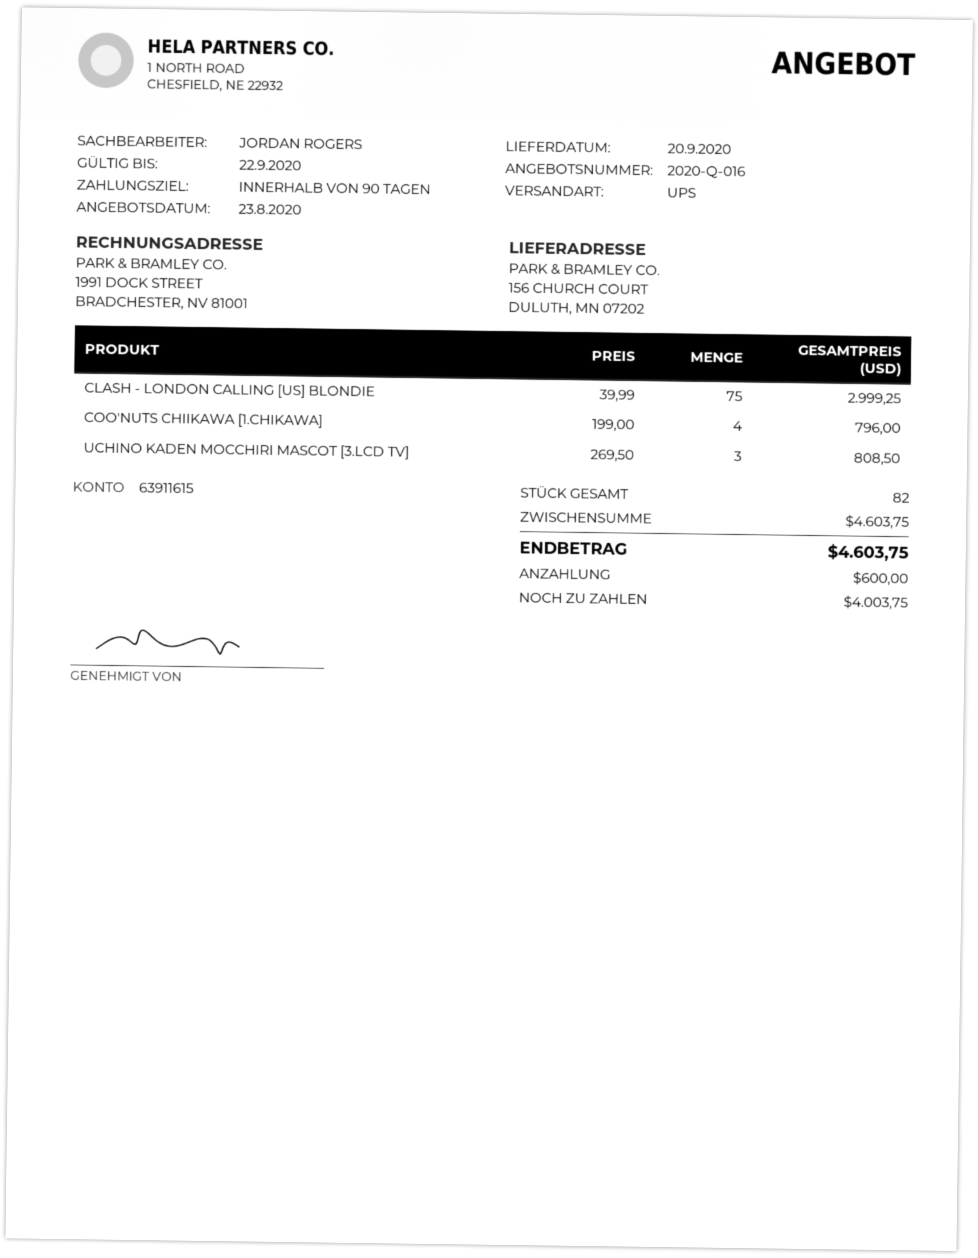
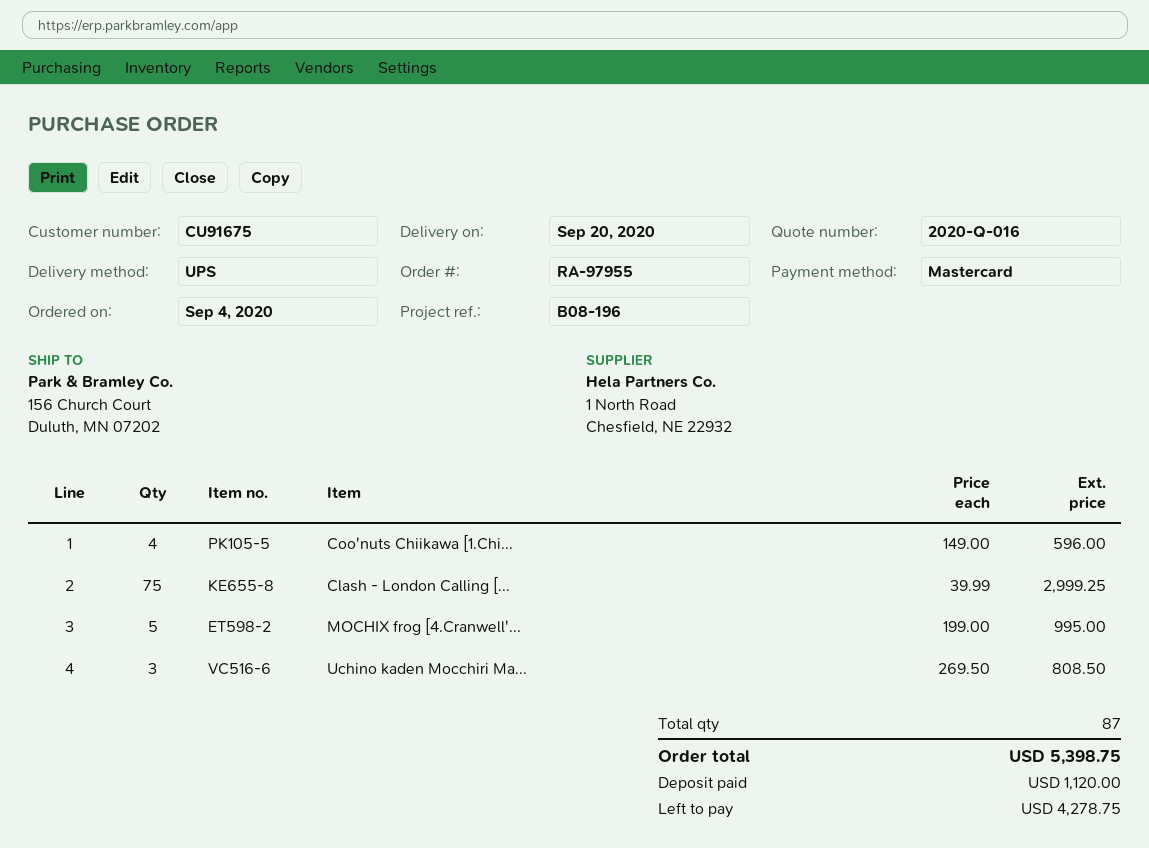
COO'NUTS CHIIKAWA [1.CHIKAWA]: 4 x 199.00 = 796.00 -> 4 x 149.00 = 596.00
MOCHIX frog [4.Cranwell'...: none -> 5 x 199.00 = 995.00
total quantity: 82 -> 87
total: 4603.75 -> 5398.75
deposit: 600.00 -> 1120.00
balance: 4003.75 -> 4278.75

